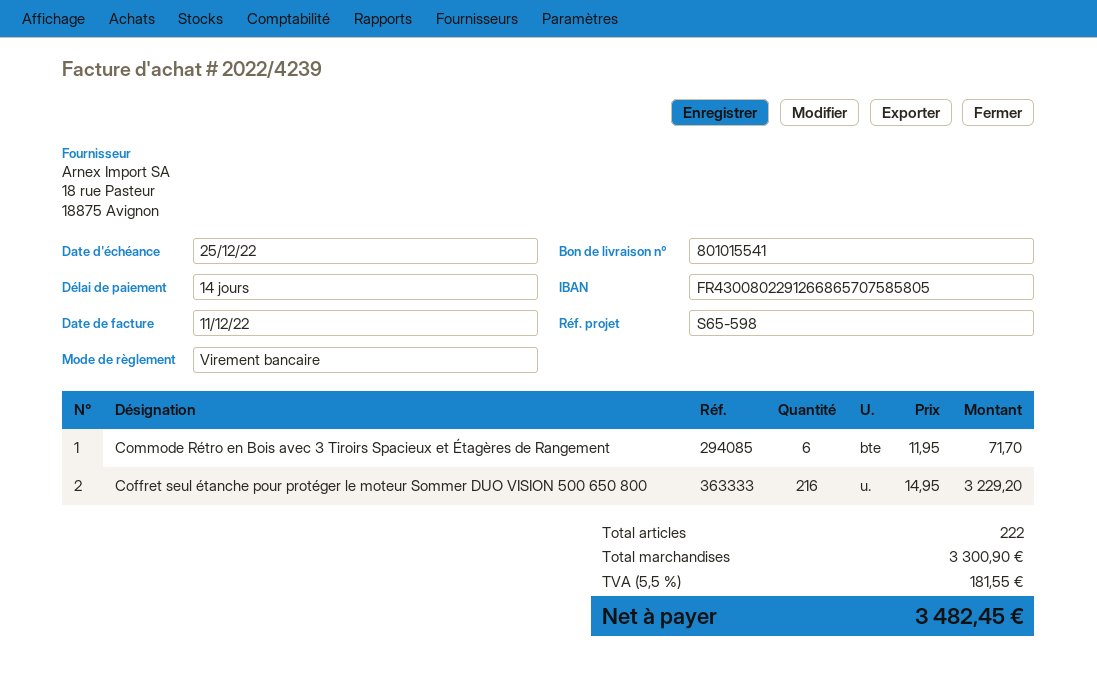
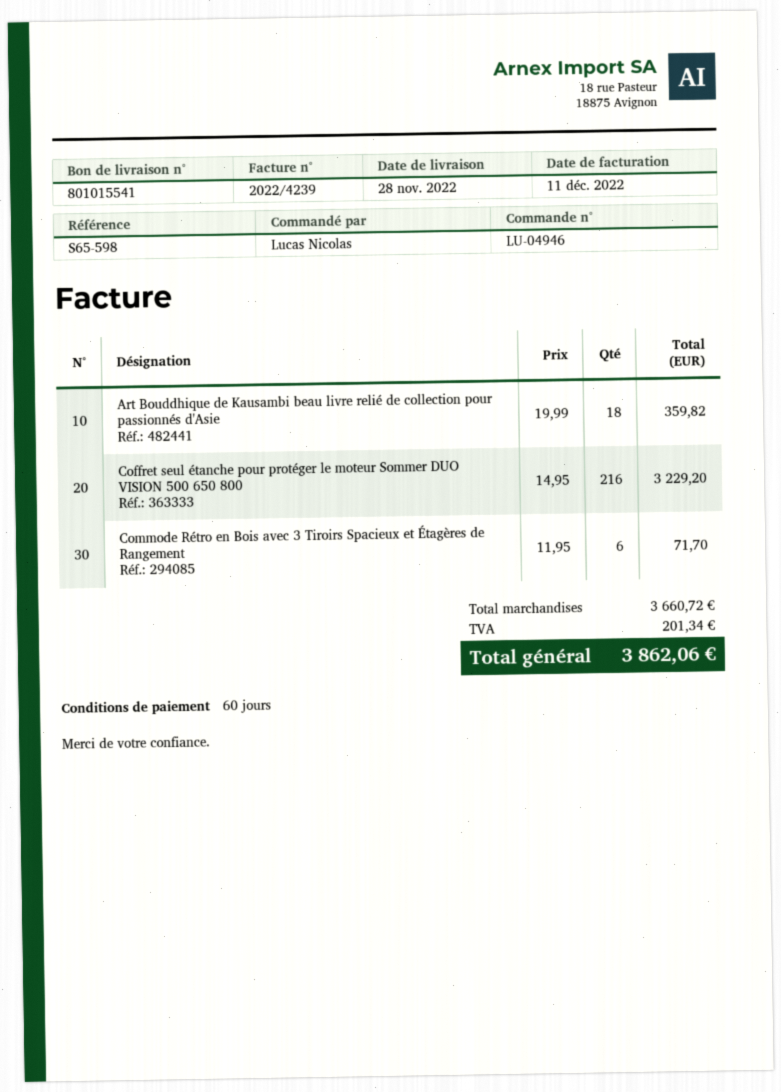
payment terms: 14 days -> 60 days
Art Bouddhique de Kausambi beau livre relié de collection pour passionnés d'Asie: none -> 18 x 19.99 = 359.82
subtotal: 3300.90 -> 3660.72
tax: 181.55 -> 201.34
total: 3482.45 -> 3862.06

